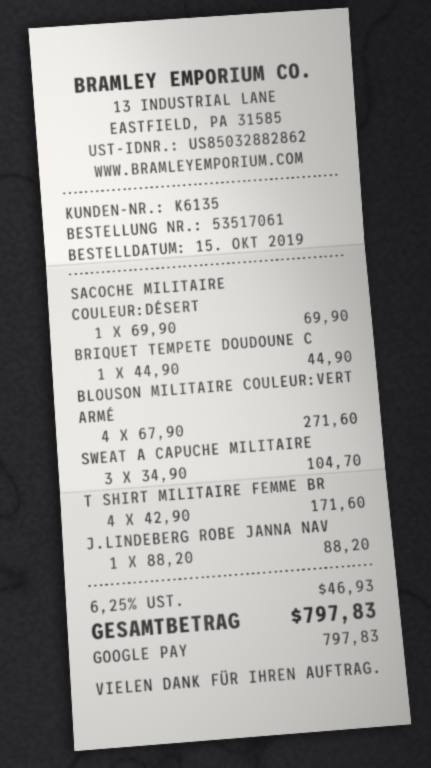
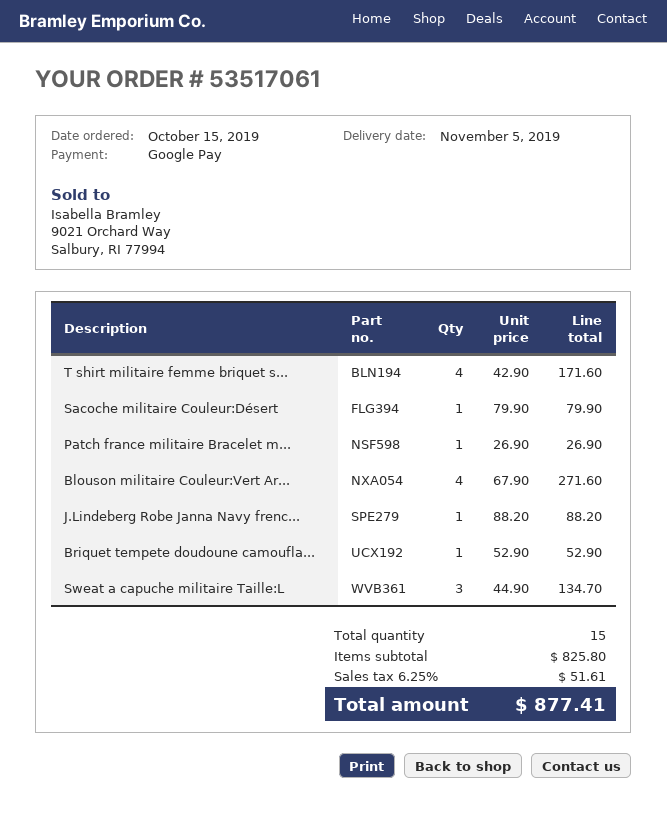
SACOCHE MILITAIRE COULEUR:DÉSERT: 1 x 69.90 = 69.90 -> 1 x 79.90 = 79.90
BRIQUET TEMPETE DOUDOUNE C: 1 x 44.90 = 44.90 -> 1 x 52.90 = 52.90
SWEAT A CAPUCHE MILITAIRE: 3 x 34.90 = 104.70 -> 3 x 44.90 = 134.70
Patch france militaire Bracelet m...: none -> 1 x 26.90 = 26.90
tax: 6.25% = 46.93 -> 6.25% = 51.61
total: 797.83 -> 877.41

